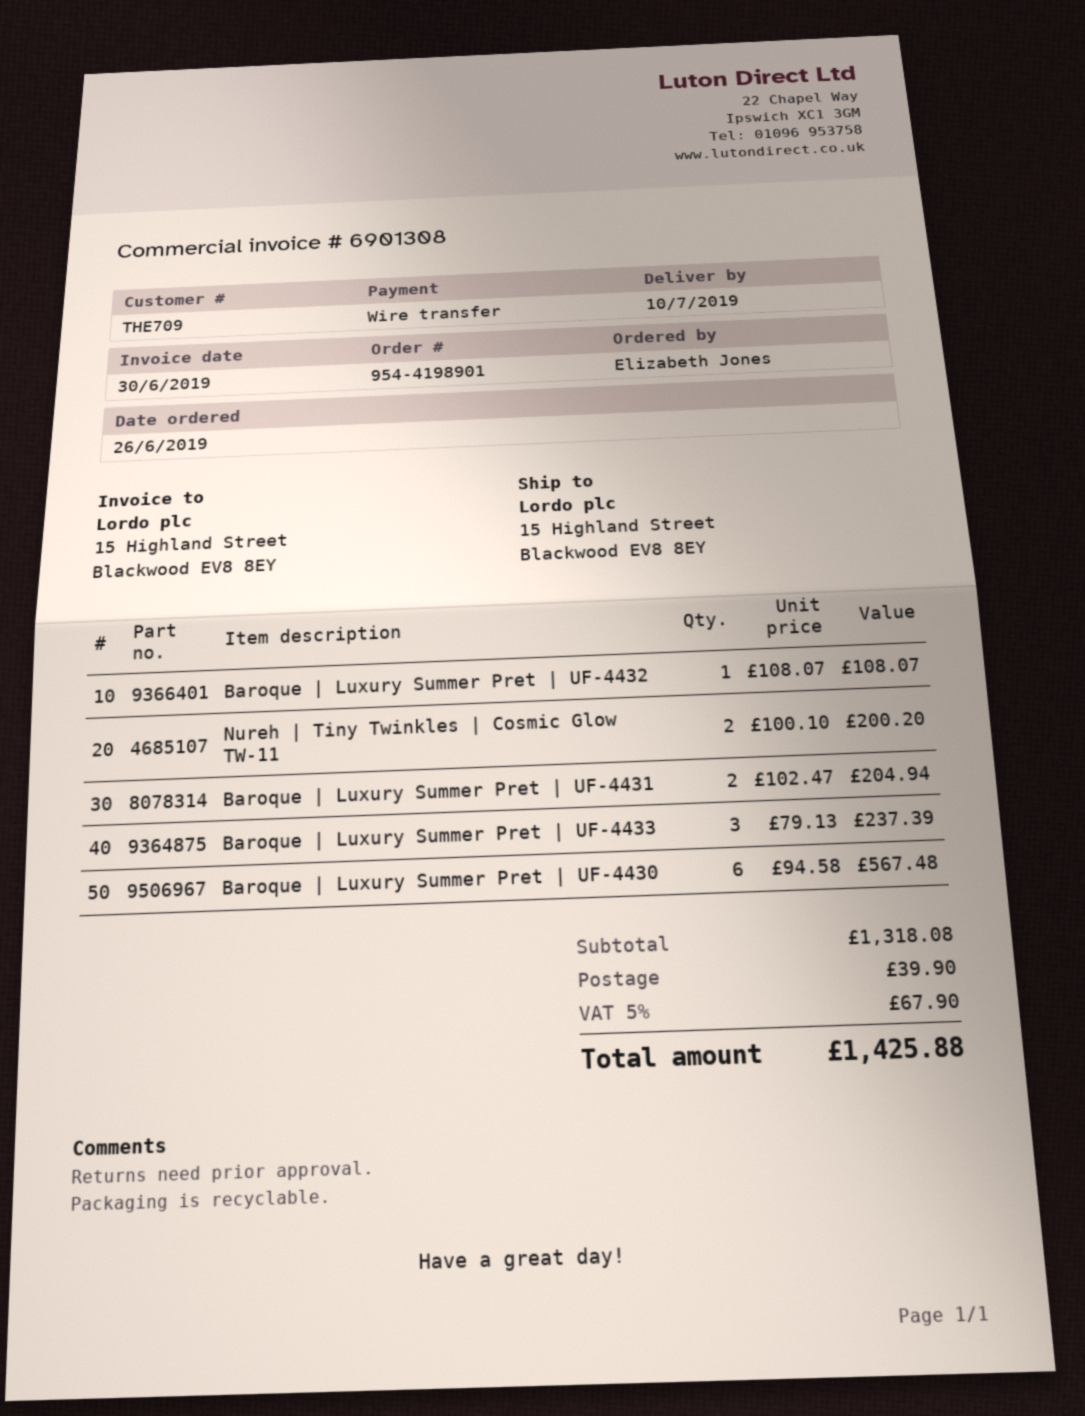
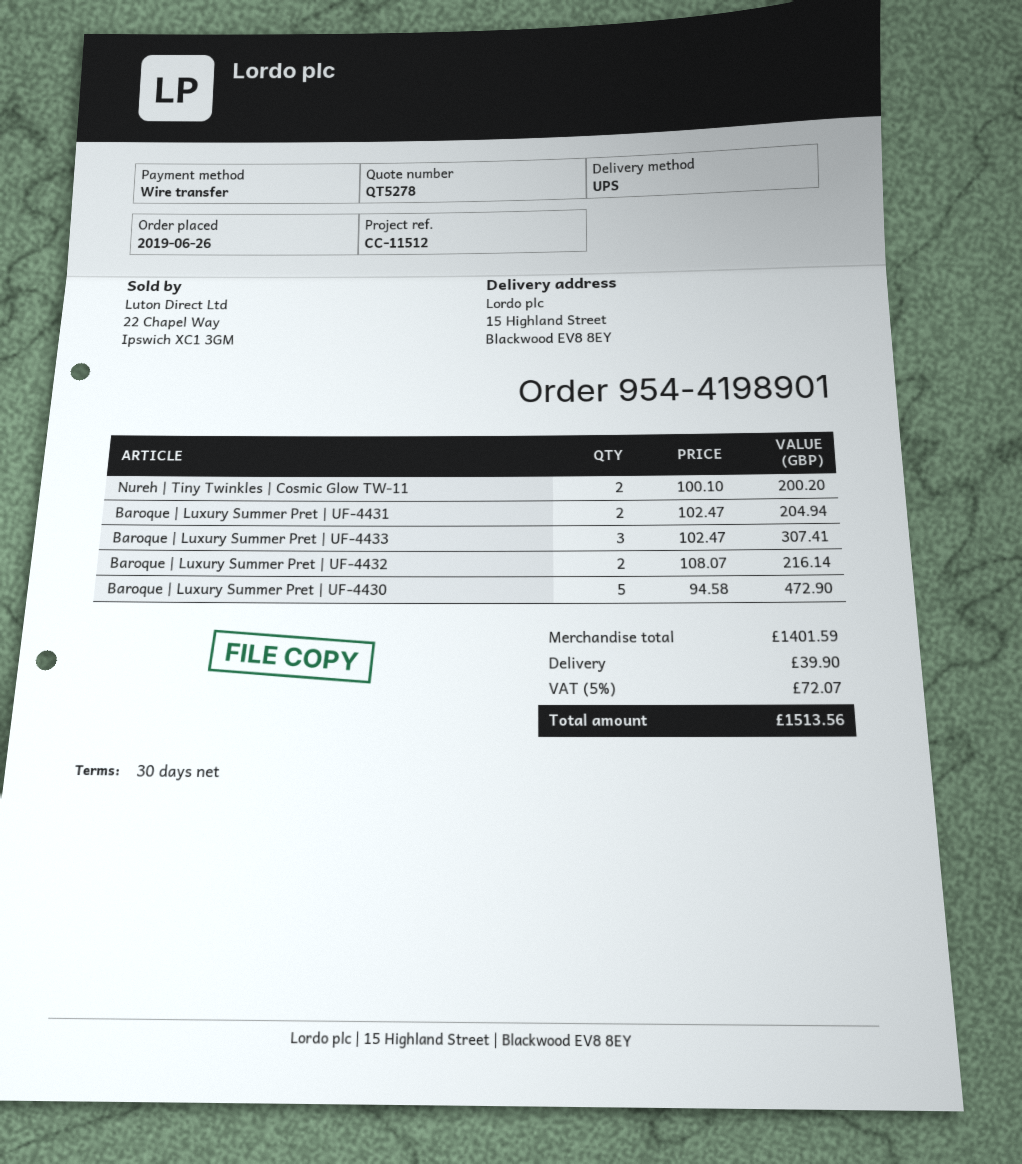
Baroque | Luxury Summer Pret | UF-4432: 1 x 108.07 = 108.07 -> 2 x 108.07 = 216.14
Baroque | Luxury Summer Pret | UF-4433: 3 x 79.13 = 237.39 -> 3 x 102.47 = 307.41
Baroque | Luxury Summer Pret | UF-4430: 6 x 94.58 = 567.48 -> 5 x 94.58 = 472.90
subtotal: 1318.08 -> 1401.59
tax: 5% = 67.90 -> 5% = 72.07
total: 1425.88 -> 1513.56

